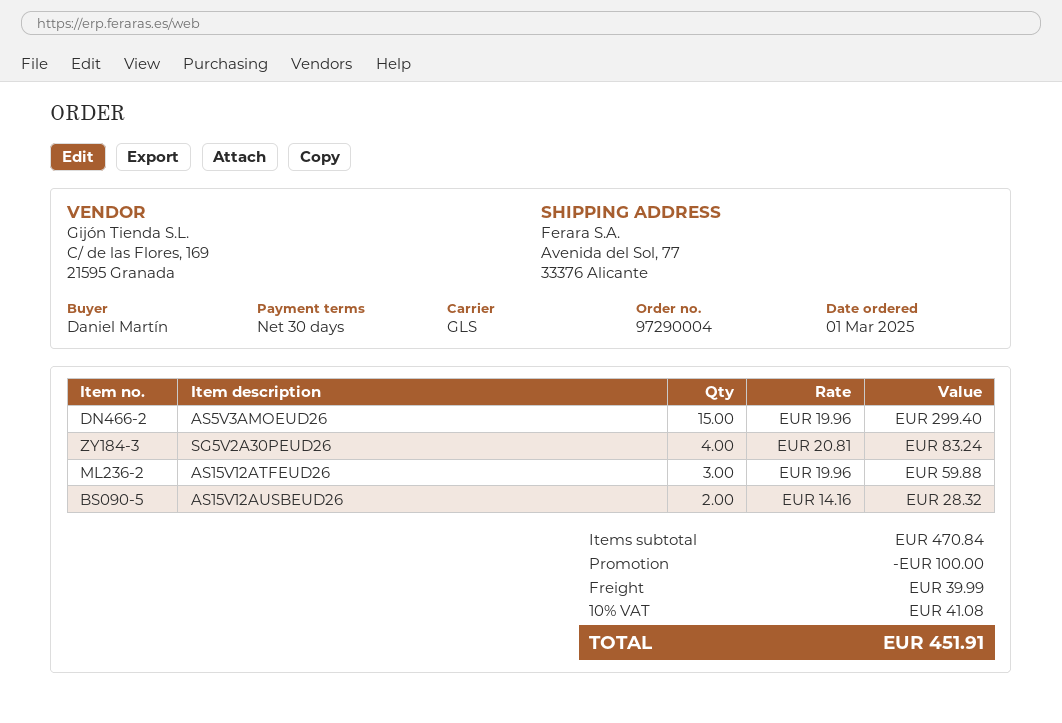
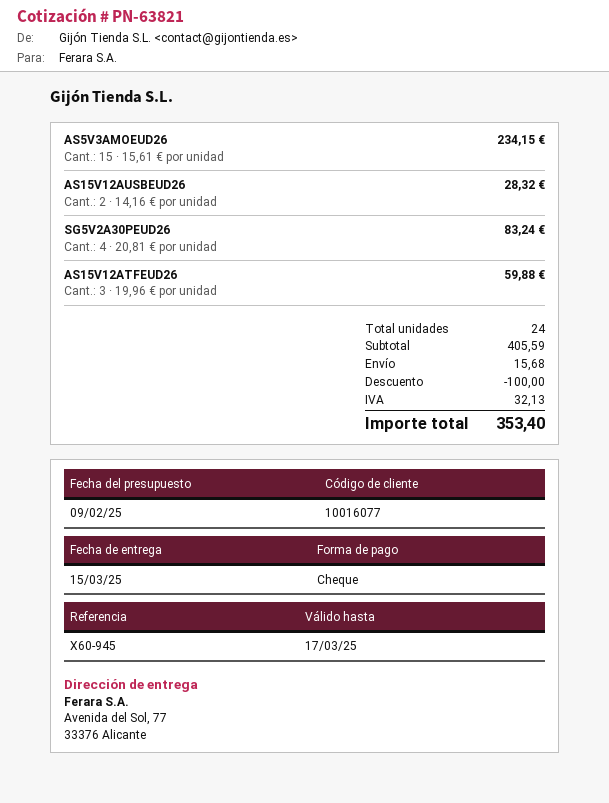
AS5V3AMOEUD26: 15 x 19.96 = 299.40 -> 15 x 15.61 = 234.15
subtotal: 470.84 -> 405.59
shipping: 39.99 -> 15.68
tax: 41.08 -> 32.13
total: 451.91 -> 353.40

